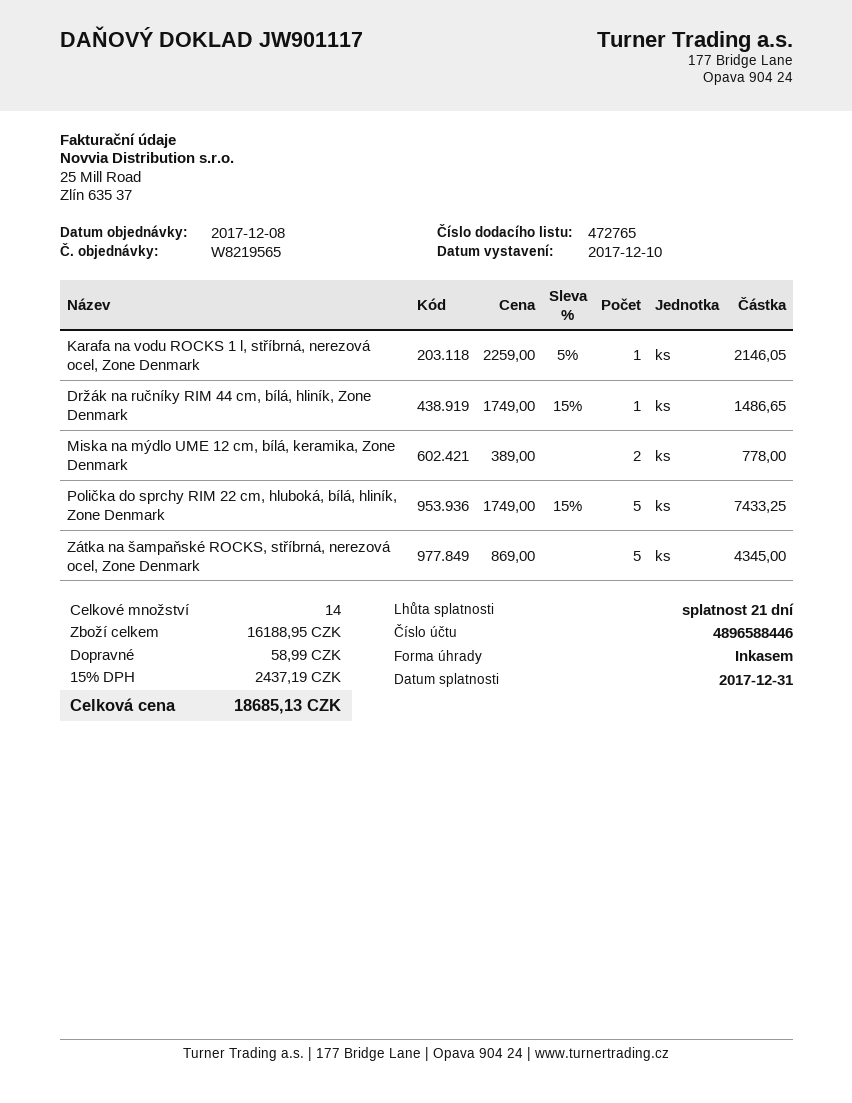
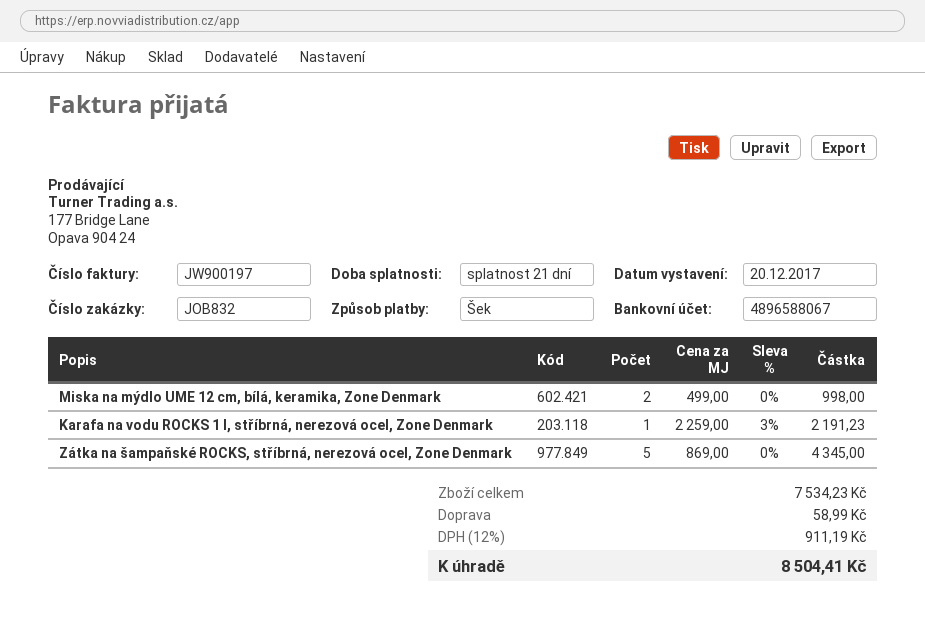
invoice number: JW901117 -> JW900197
invoice date: 2017-12-10 -> 2017-12-20
payment method: direct debit -> cheque
bank account: 4896588446 -> 4896588067
Karafa na vodu ROCKS 1 l, stříbrná, nerezová ocel, Zone Denmark: 1 x 2259.00 - 5% = 2146.05 -> 1 x 2259.00 - 3% = 2191.23
Držák na ručníky RIM 44 cm, bílá, hliník, Zone Denmark: 1 x 1749.00 - 15% = 1486.65 -> none
Miska na mýdlo UME 12 cm, bílá, keramika, Zone Denmark: 2 x 389.00 = 778.00 -> 2 x 499.00 = 998.00
Polička do sprchy RIM 22 cm, hluboká, bílá, hliník, Zone Denmark: 5 x 1749.00 - 15% = 7433.25 -> none
subtotal: 16188.95 -> 7534.23
tax: 15% = 2437.19 -> 12% = 911.19
total: 18685.13 -> 8504.41

